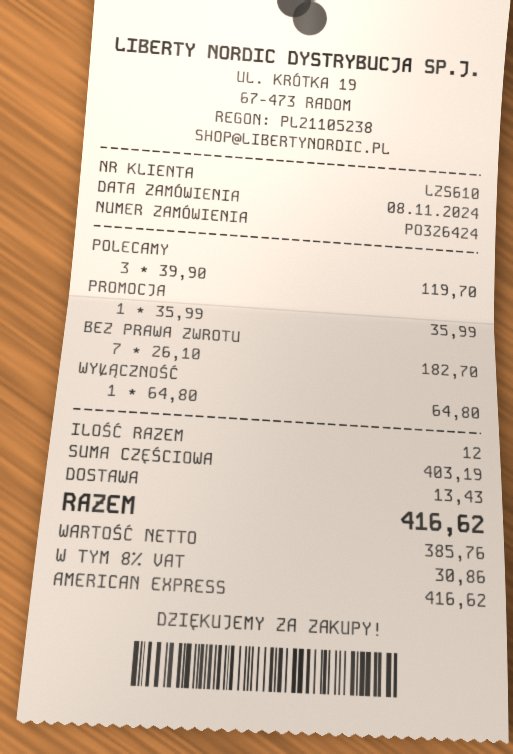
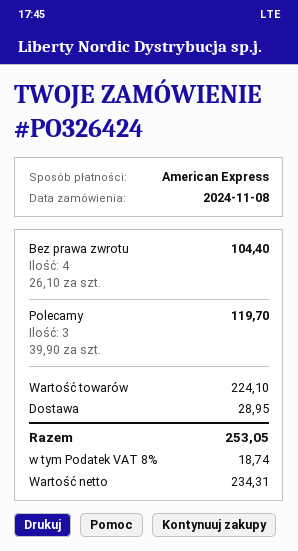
PROMOCJA: 1 x 35.99 = 35.99 -> none
BEZ PRAWA ZWROTU: 7 x 26.10 = 182.70 -> 4 x 26.10 = 104.40
WYŁĄCZNOŚĆ: 1 x 64.80 = 64.80 -> none
subtotal: 403.19 -> 224.10
shipping: 13.43 -> 28.95
net: 385.76 -> 234.31
tax: 8% = 30.86 -> 8% = 18.74
total: 416.62 -> 253.05

